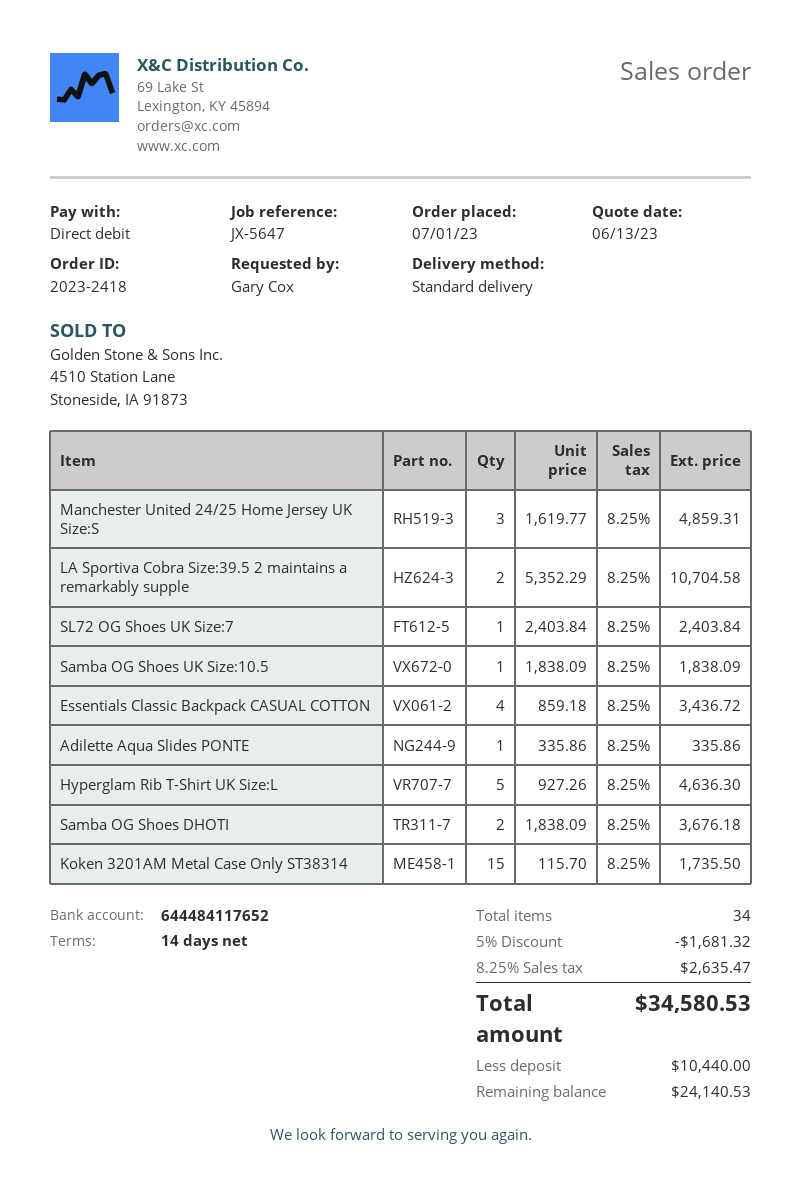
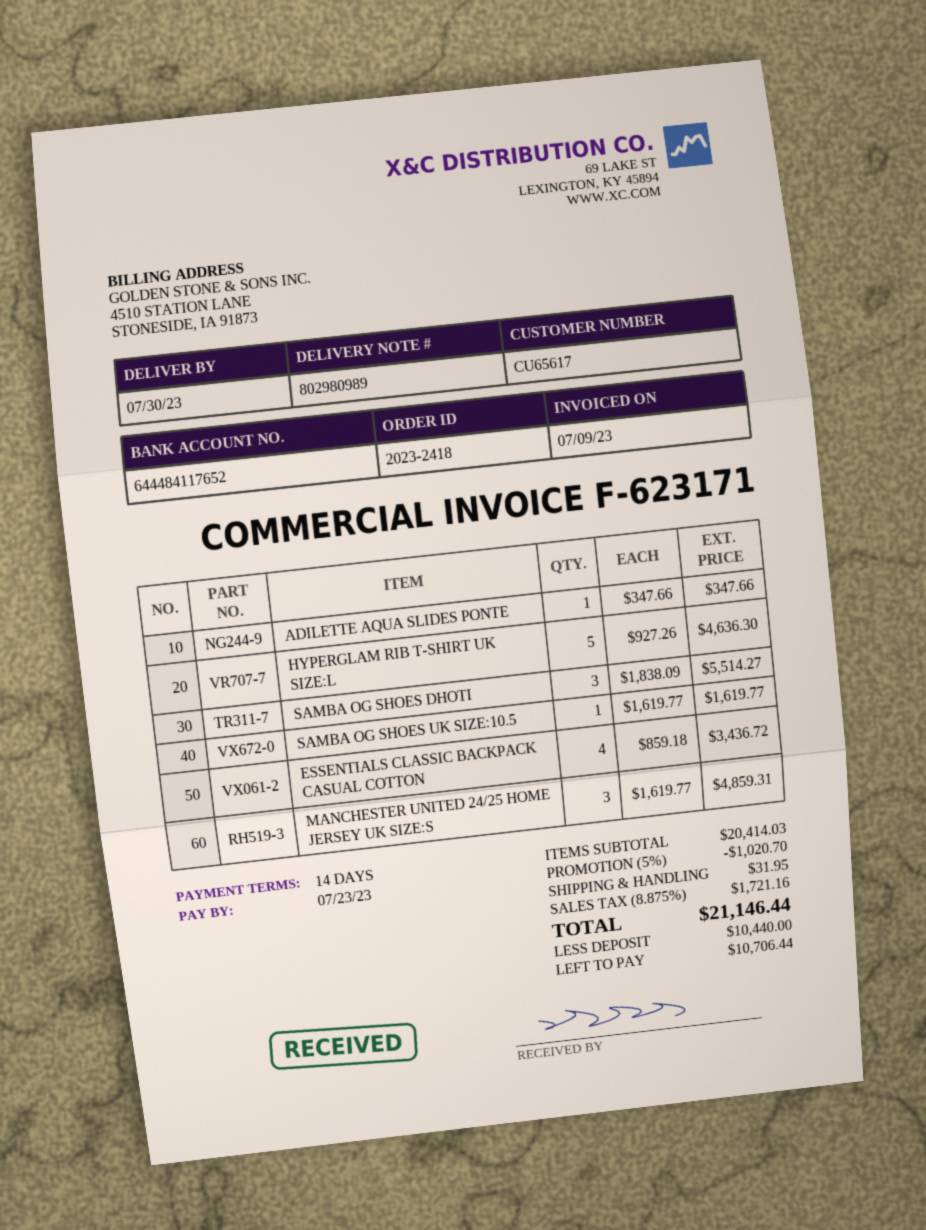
LA Sportiva Cobra Size:39.5 2 maintains a remarkably supple: 2 x 5352.29 = 10704.58 -> none
SL72 OG Shoes UK Size:7: 1 x 2403.84 = 2403.84 -> none
Samba OG Shoes UK Size:10.5: 1 x 1838.09 = 1838.09 -> 1 x 1619.77 = 1619.77
Adilette Aqua Slides PONTE: 1 x 335.86 = 335.86 -> 1 x 347.66 = 347.66
Samba OG Shoes DHOTI: 2 x 1838.09 = 3676.18 -> 3 x 1838.09 = 5514.27
Koken 3201AM Metal Case Only ST38314: 15 x 115.70 = 1735.50 -> none
discount: 5% = 1681.32 -> 5% = 1020.70
shipping: none -> 31.95
tax: 8.25% = 2635.47 -> 8.875% = 1721.16
total: 34580.53 -> 21146.44
balance: 24140.53 -> 10706.44

